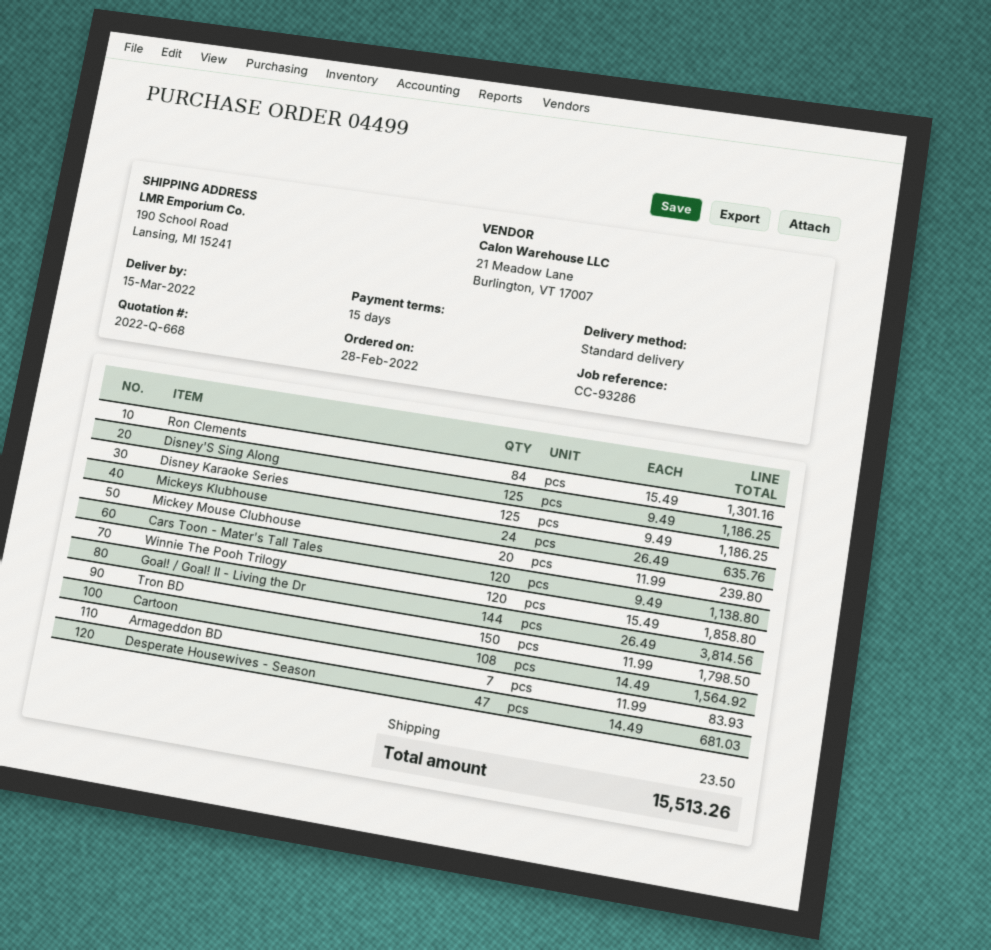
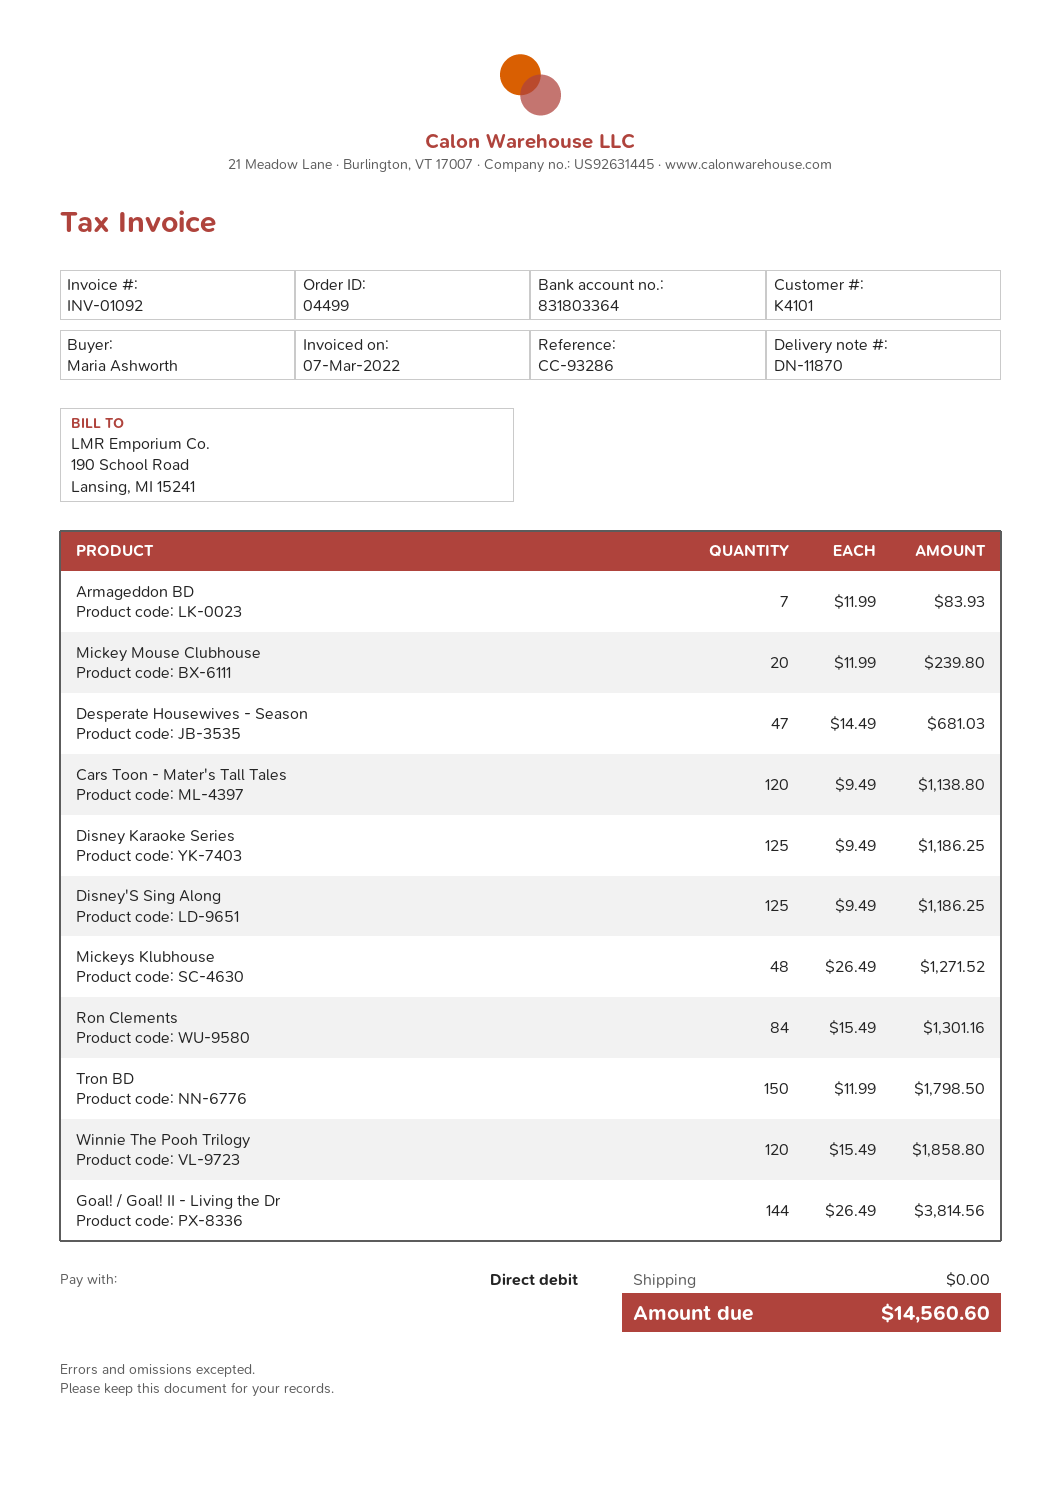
Mickeys Klubhouse: 24 x 26.49 = 635.76 -> 48 x 26.49 = 1271.52
Cartoon: 108 x 14.49 = 1564.92 -> none
shipping: 23.50 -> 0.00
total: 15513.26 -> 14560.60

